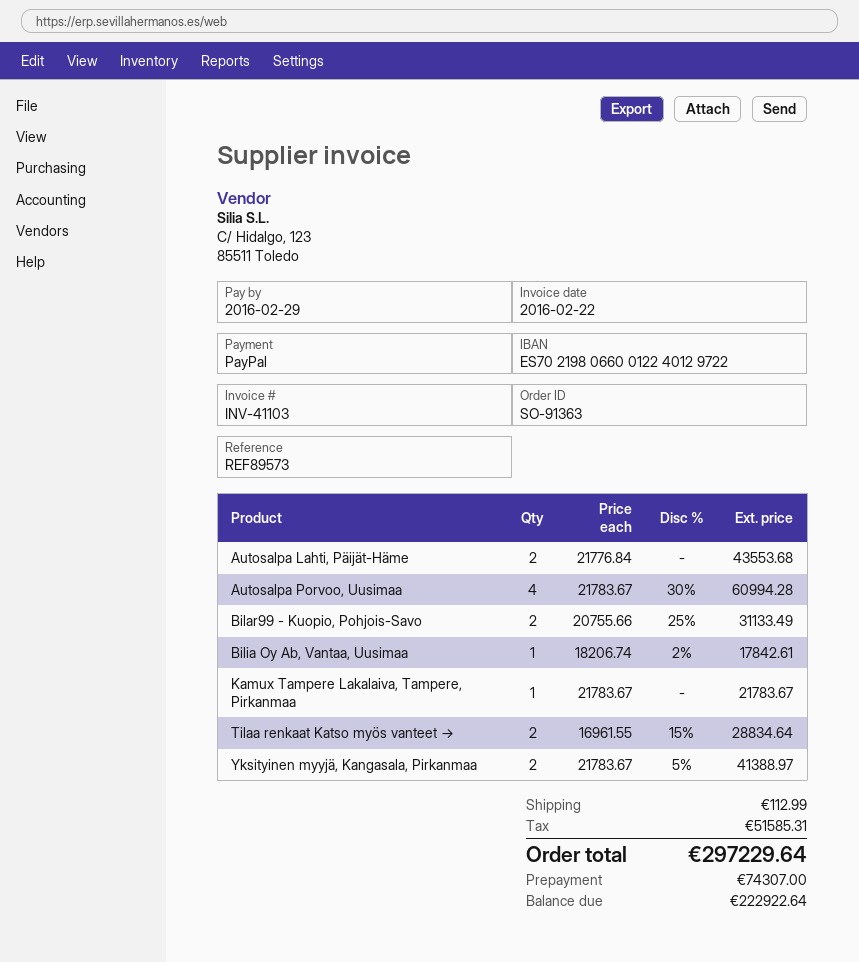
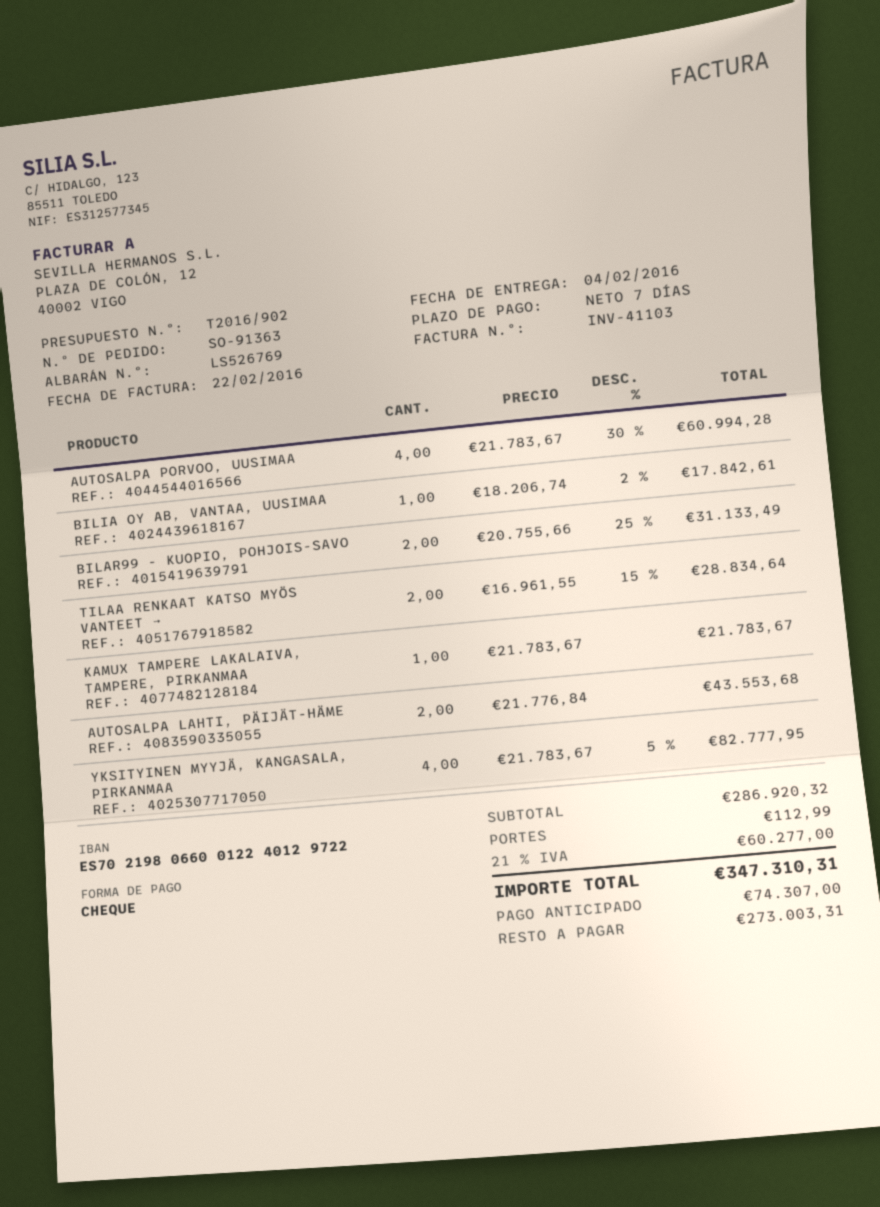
payment method: PayPal -> cheque
Yksityinen myyjä, Kangasala, Pirkanmaa: 2 x 21783.67 - 5% = 41388.97 -> 4 x 21783.67 - 5% = 82777.95
tax: 51585.31 -> 60277.00
total: 297229.64 -> 347310.31
balance: 222922.64 -> 273003.31

